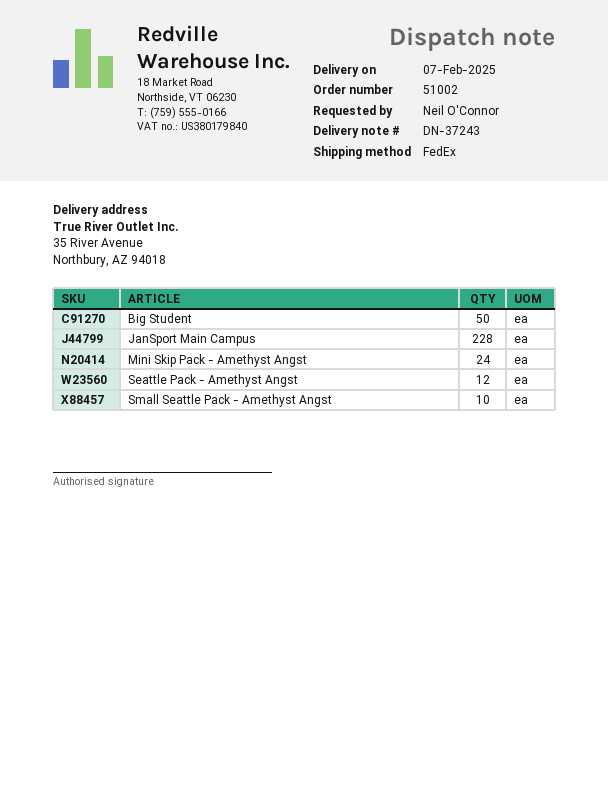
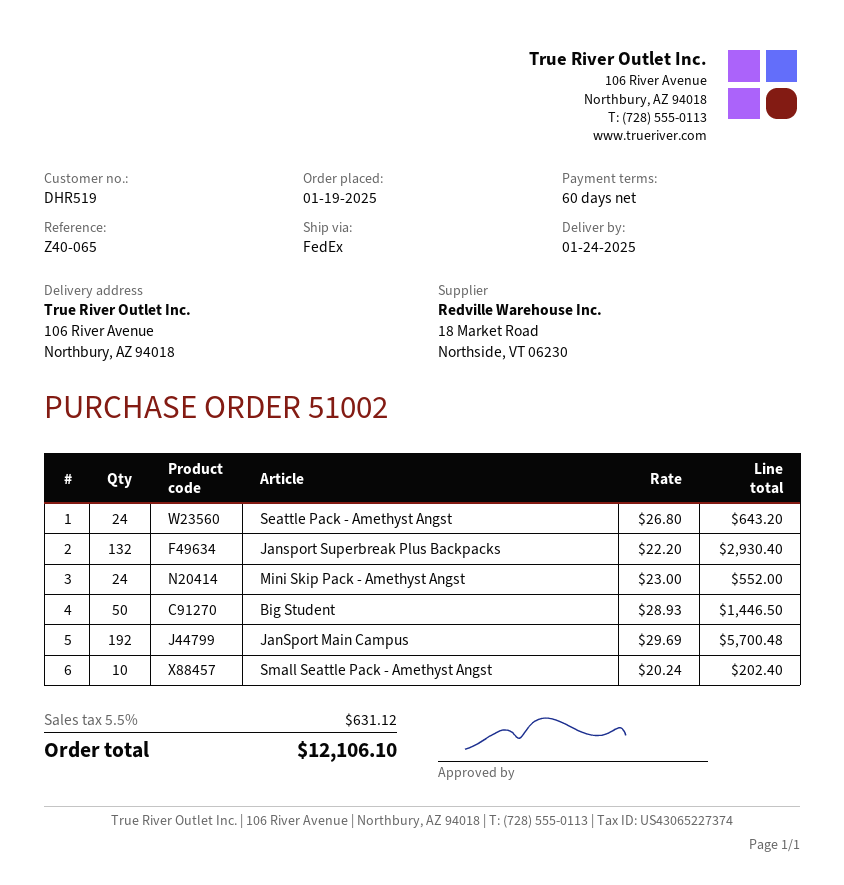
delivery date: 2025-02-07 -> 2025-01-24
ship to: 35 River Avenue, Northbury, AZ 94018 -> 106 River Avenue, Northbury, AZ 94018
JanSport Main Campus: 228 -> 192
Seattle Pack - Amethyst Angst: 12 -> 24
Jansport Superbreak Plus Backpacks: none -> 132

